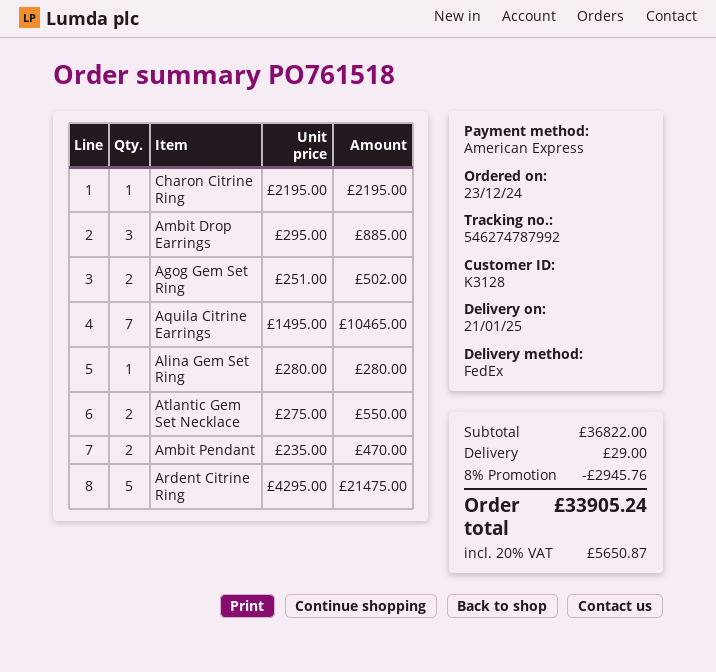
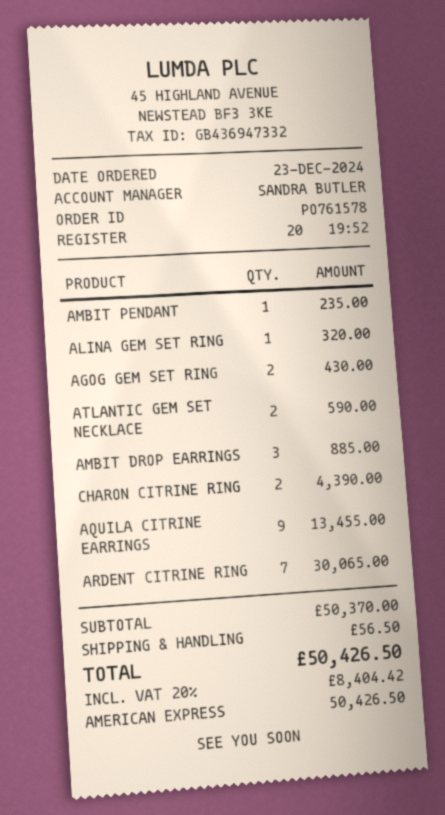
order number: PO761518 -> PO761578
Charon Citrine Ring: 1 for 2195.00 -> 2 for 4390.00
Agog Gem Set Ring: 2 for 502.00 -> 2 for 430.00
Aquila Citrine Earrings: 7 for 10465.00 -> 9 for 13455.00
Alina Gem Set Ring: 1 for 280.00 -> 1 for 320.00
Atlantic Gem Set Necklace: 2 for 550.00 -> 2 for 590.00
Ambit Pendant: 2 for 470.00 -> 1 for 235.00
Ardent Citrine Ring: 5 for 21475.00 -> 7 for 30065.00
subtotal: 36822.00 -> 50370.00
discount: 8% = 2945.76 -> none
shipping: 29.00 -> 56.50
tax: 20% = 5650.87 -> 20% = 8404.42
total: 33905.24 -> 50426.50

